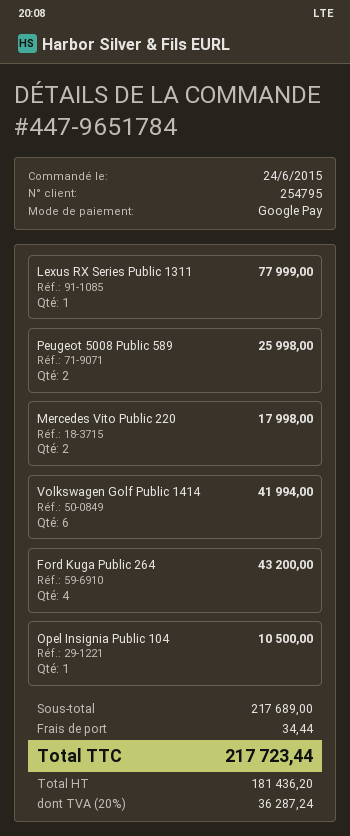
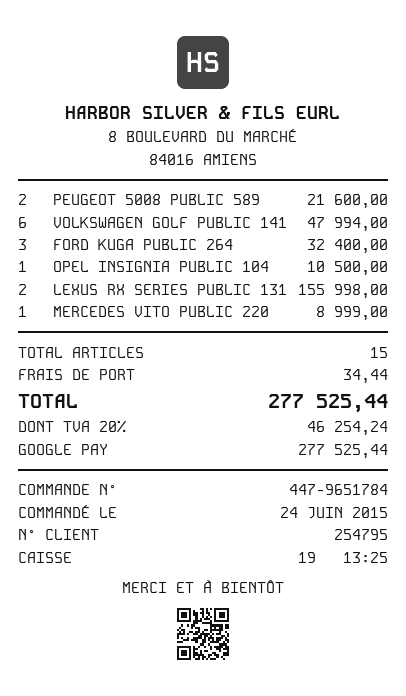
Lexus RX Series Public 1311: 1 for 77999.00 -> 2 for 155998.00
Peugeot 5008 Public 589: 2 for 25998.00 -> 2 for 21600.00
Mercedes Vito Public 220: 2 for 17998.00 -> 1 for 8999.00
Volkswagen Golf Public 1414: 6 for 41994.00 -> 6 for 47994.00
Ford Kuga Public 264: 4 for 43200.00 -> 3 for 32400.00
tax: 20% = 36287.24 -> 20% = 46254.24
total: 217723.44 -> 277525.44

